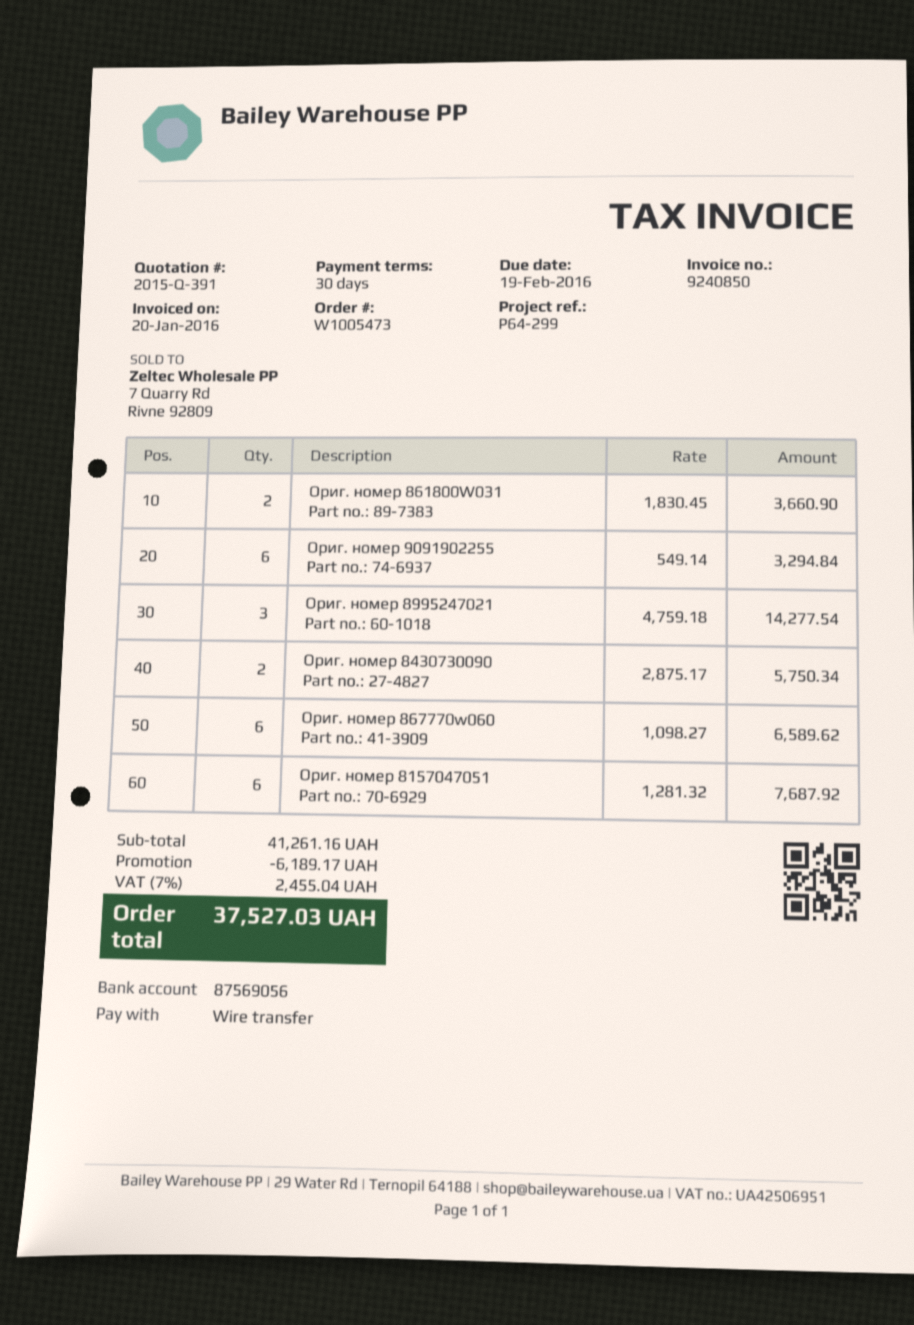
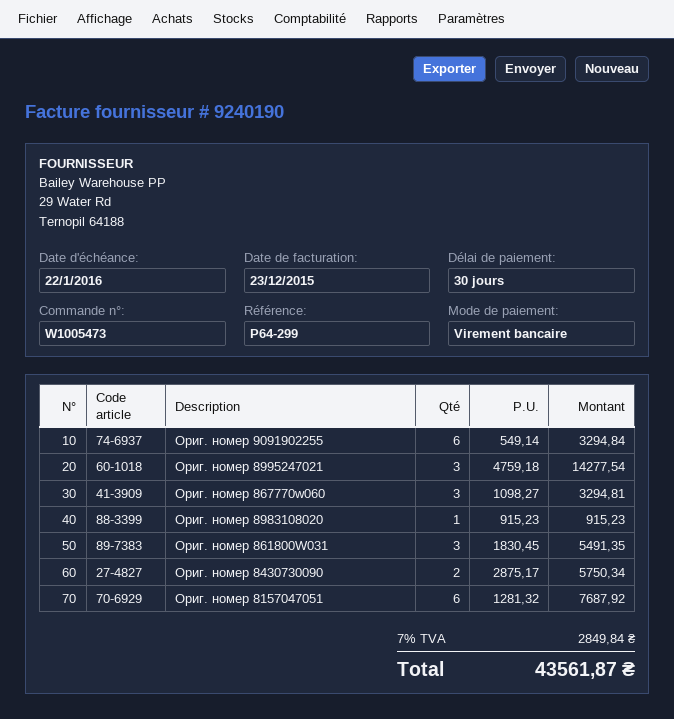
invoice number: 9240850 -> 9240190
invoice date: 2016-01-20 -> 2015-12-23
due date: 2016-02-19 -> 2016-01-22
Ориг. номер 861800W031: 2 x 1830.45 = 3660.90 -> 3 x 1830.45 = 5491.35
Ориг. номер 867770w060: 6 x 1098.27 = 6589.62 -> 3 x 1098.27 = 3294.81
Ориг. номер 8983108020: none -> 1 x 915.23 = 915.23
discount: 6189.17 -> none
tax: 7% = 2455.04 -> 7% = 2849.84
total: 37527.03 -> 43561.87

